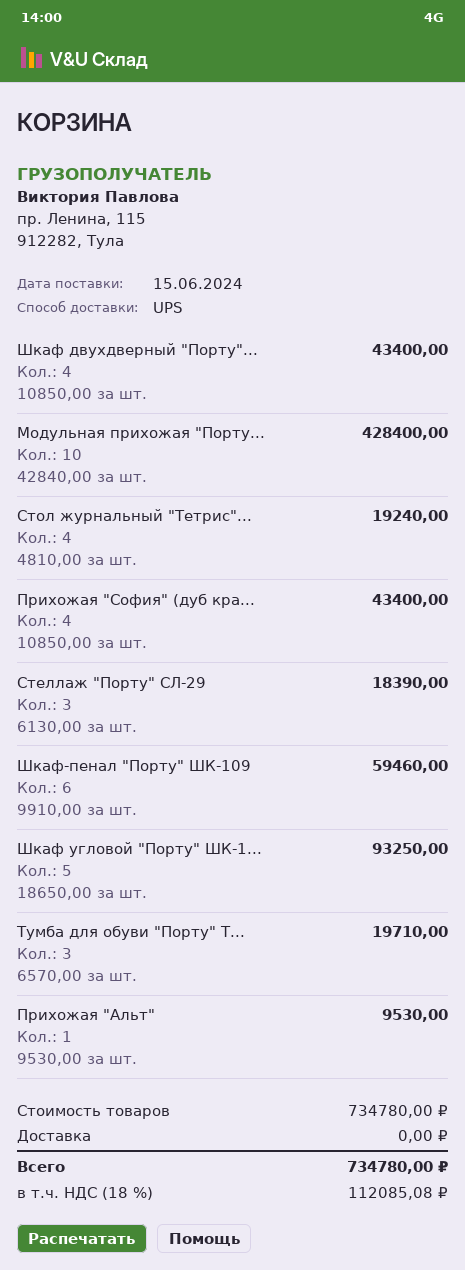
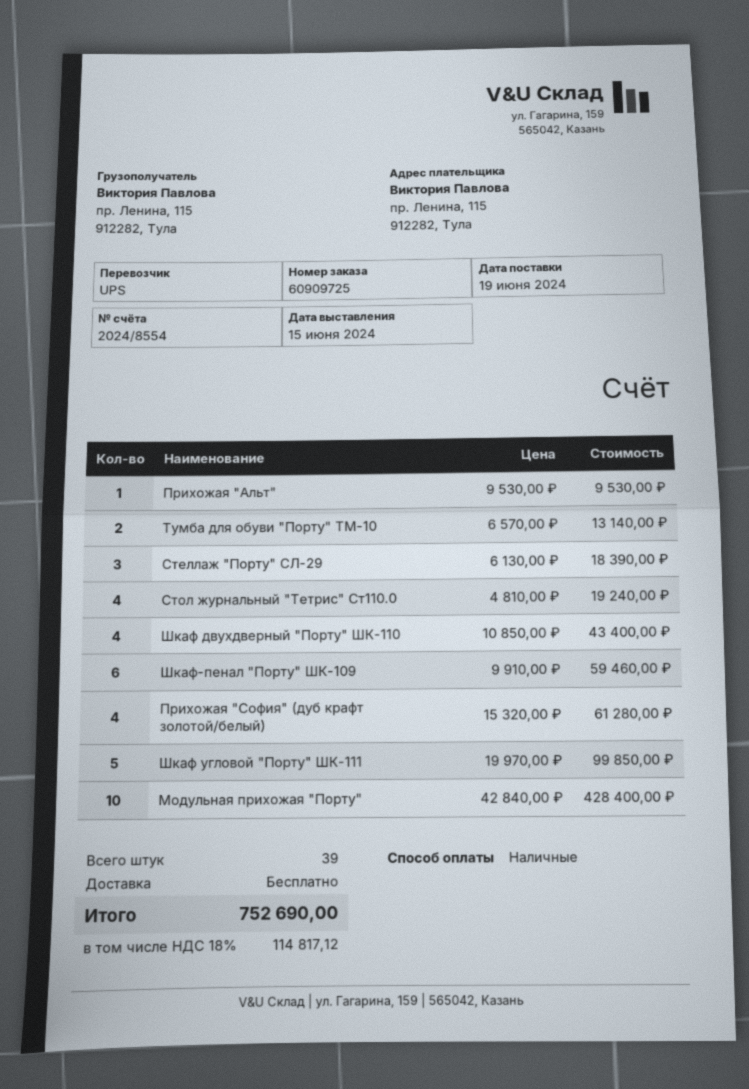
delivery date: 2024-06-15 -> 2024-06-19
Прихожая "София" (дуб кра...: 4 x 10850.00 = 43400.00 -> 4 x 15320.00 = 61280.00
Шкаф угловой "Порту" ШК-1...: 5 x 18650.00 = 93250.00 -> 5 x 19970.00 = 99850.00
Тумба для обуви "Порту" Т...: 3 x 6570.00 = 19710.00 -> 2 x 6570.00 = 13140.00
tax: 18% = 112085.08 -> 18% = 114817.12
total: 734780.00 -> 752690.00

